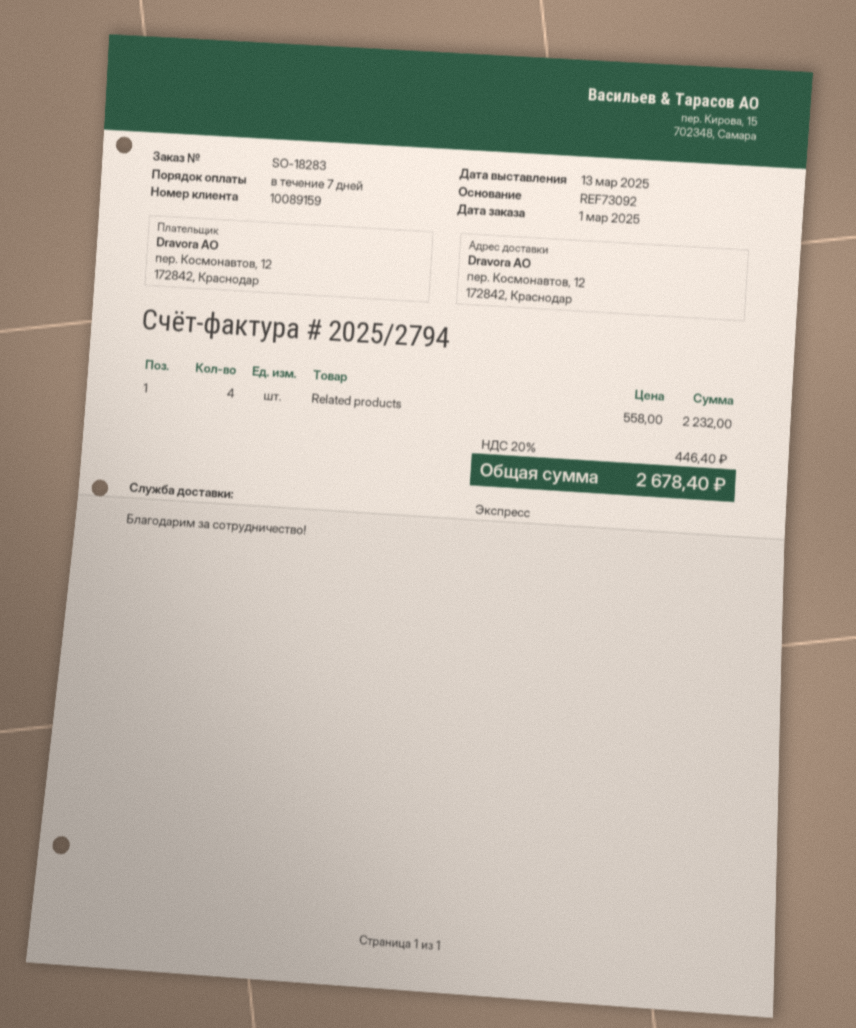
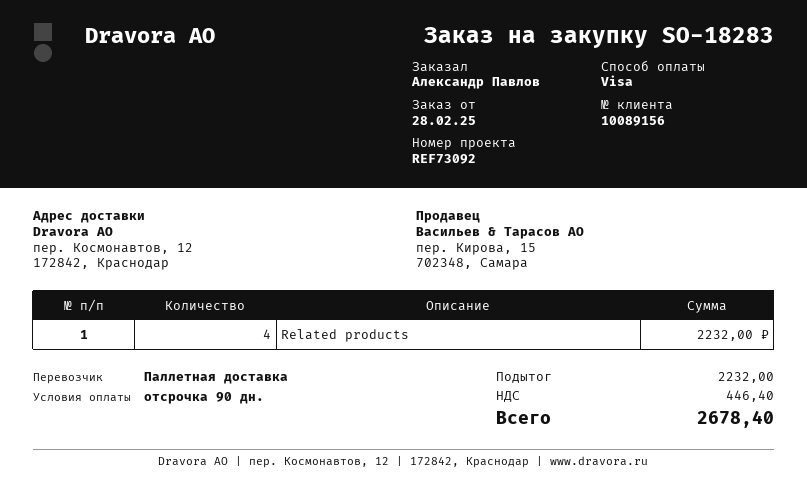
order date: 2025-03-01 -> 2025-02-28
payment terms: 7 days -> 90 days
customer number: 10089159 -> 10089156
shipping method: express -> pallet freight

